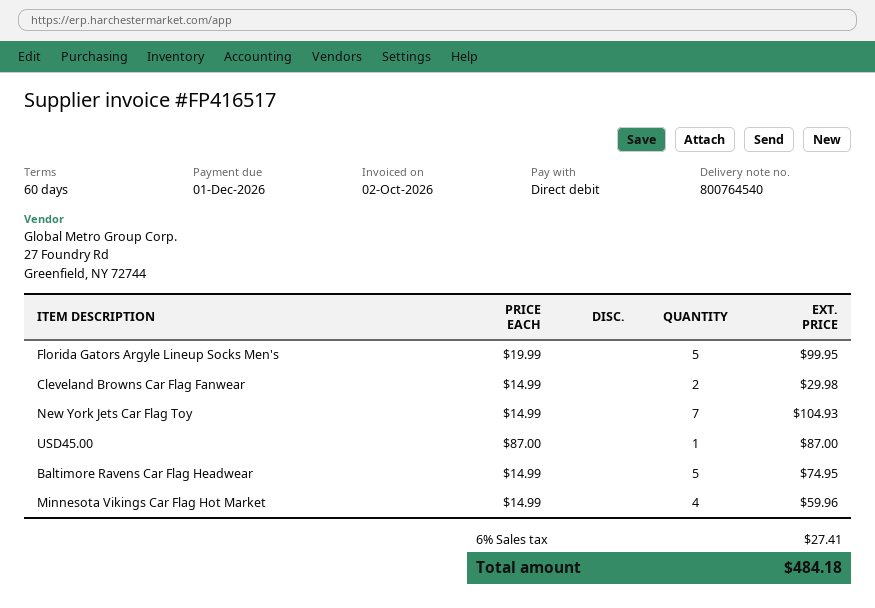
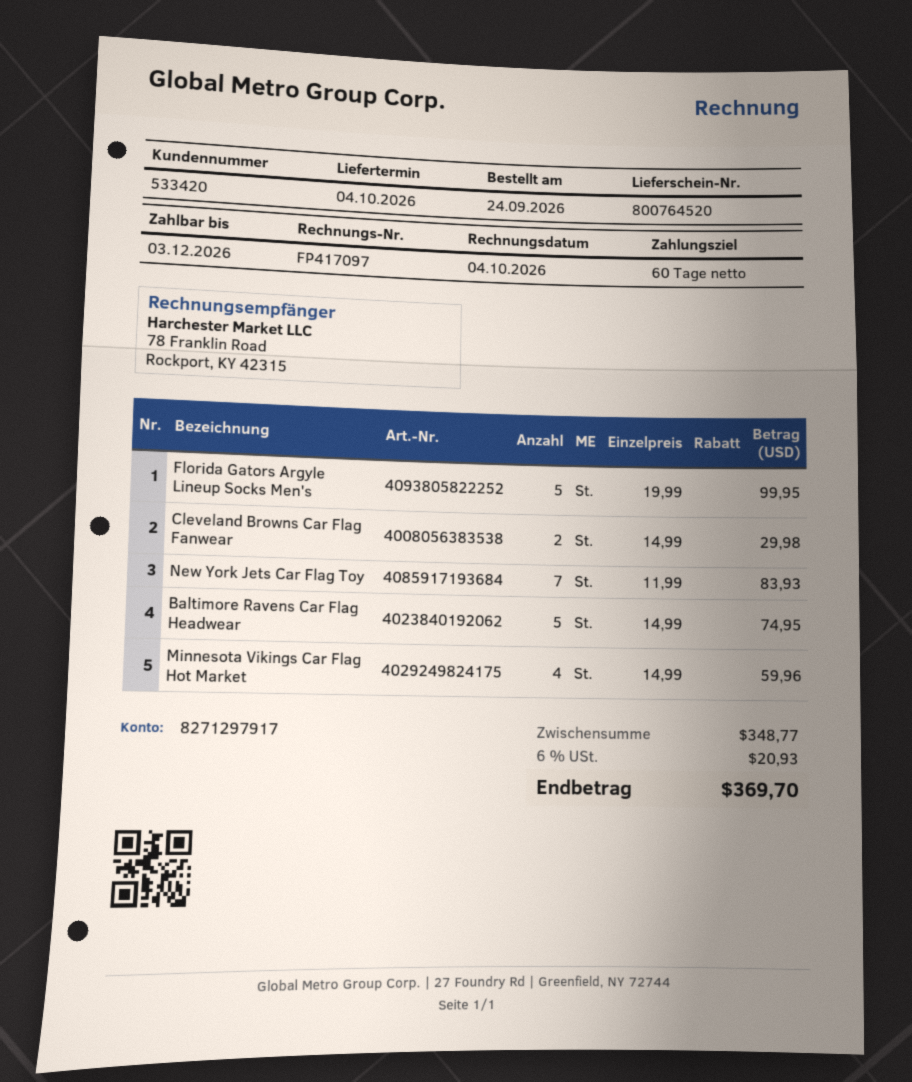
delivery note number: 800764540 -> 800764520
invoice number: FP416517 -> FP417097
invoice date: 2026-10-02 -> 2026-10-04
due date: 2026-12-01 -> 2026-12-03
New York Jets Car Flag Toy: 7 x 14.99 = 104.93 -> 7 x 11.99 = 83.93
USD45.00: 1 x 87.00 = 87.00 -> none
tax: 6% = 27.41 -> 6% = 20.93
total: 484.18 -> 369.70

